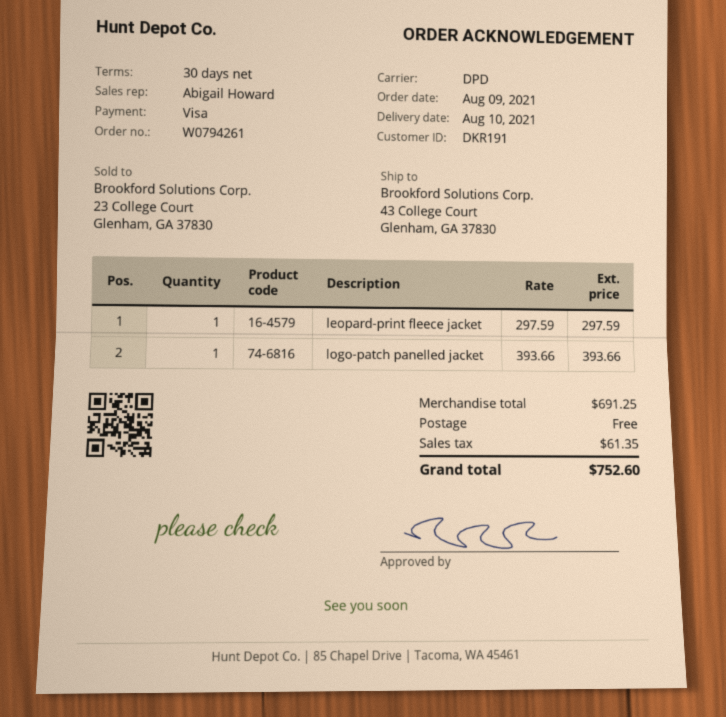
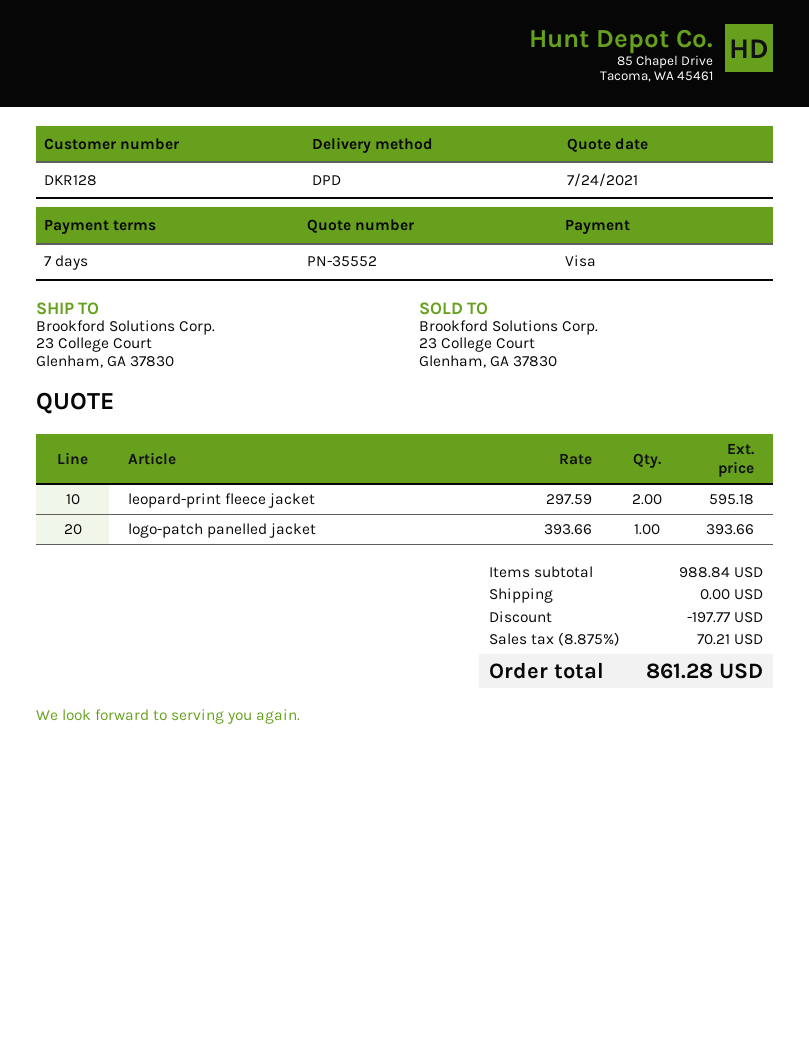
payment terms: 30 days -> 7 days
customer number: DKR191 -> DKR128
ship to: 43 College Court, Glenham, GA 37830 -> 23 College Court, Glenham, GA 37830
leopard-print fleece jacket: 1 x 297.59 = 297.59 -> 2 x 297.59 = 595.18
subtotal: 691.25 -> 988.84
discount: none -> 197.77
tax: 61.35 -> 70.21
total: 752.60 -> 861.28

